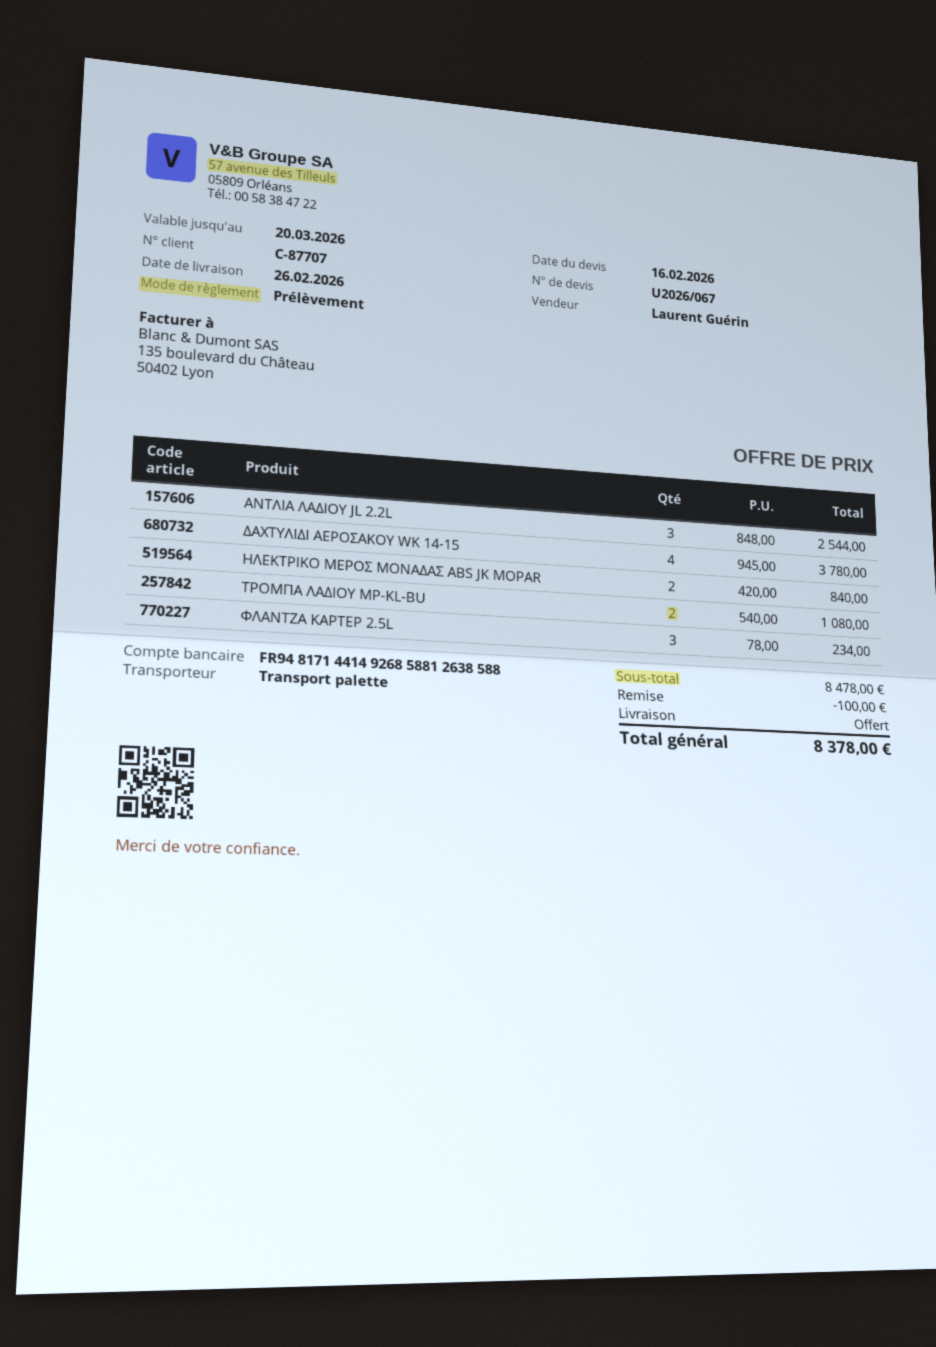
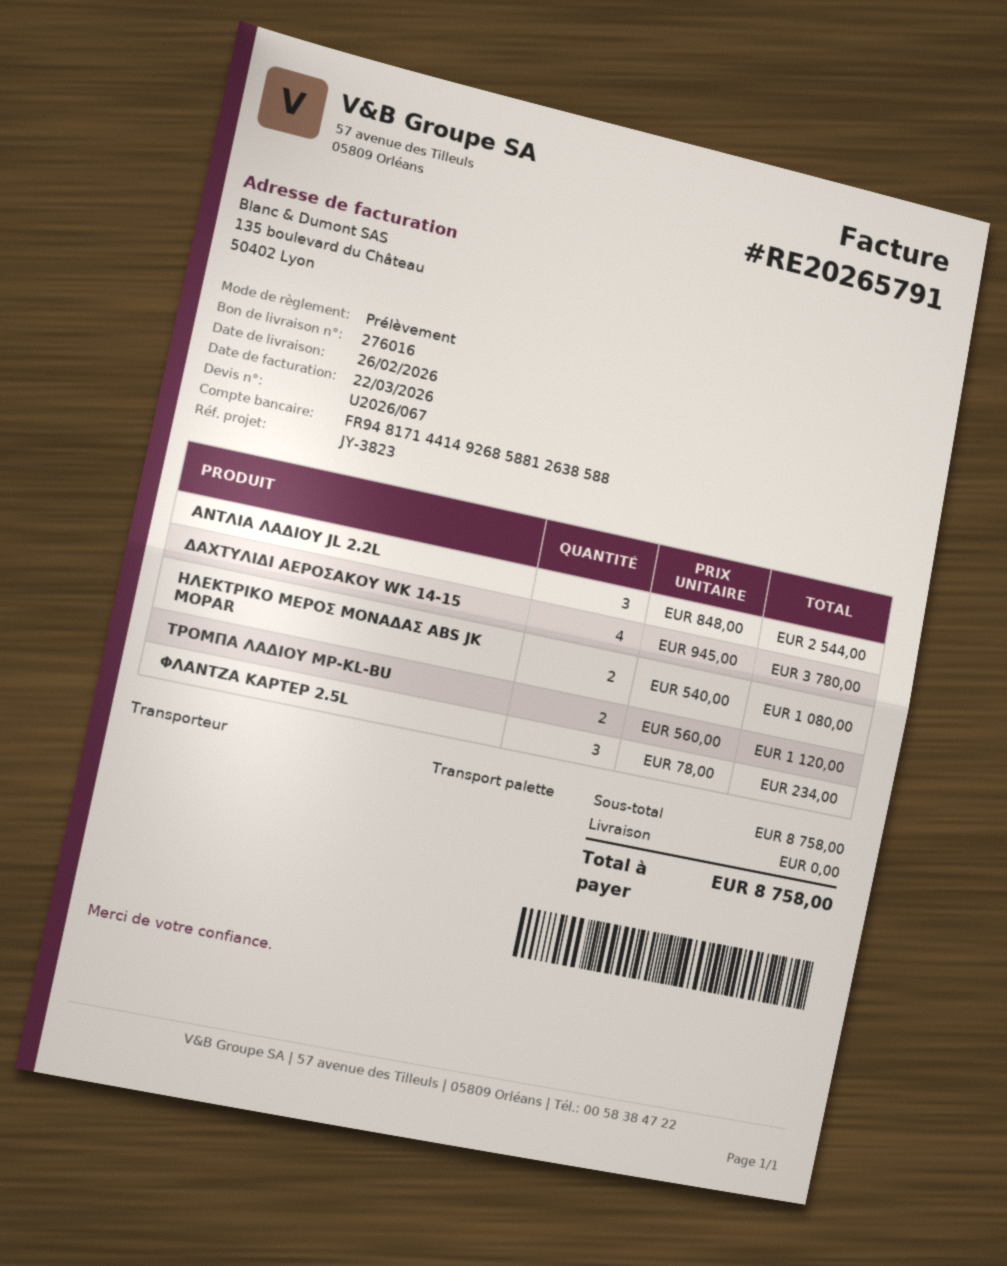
ΗΛΕΚΤΡΙΚΟ ΜΕΡΟΣ ΜΟΝΑΔΑΣ ABS JK MOPAR: 2 x 420.00 = 840.00 -> 2 x 540.00 = 1080.00
ΤΡΟΜΠΑ ΛΑΔΙΟΥ MP-KL-BU: 2 x 540.00 = 1080.00 -> 2 x 560.00 = 1120.00
subtotal: 8478.00 -> 8758.00
discount: 100.00 -> none
total: 8378.00 -> 8758.00

